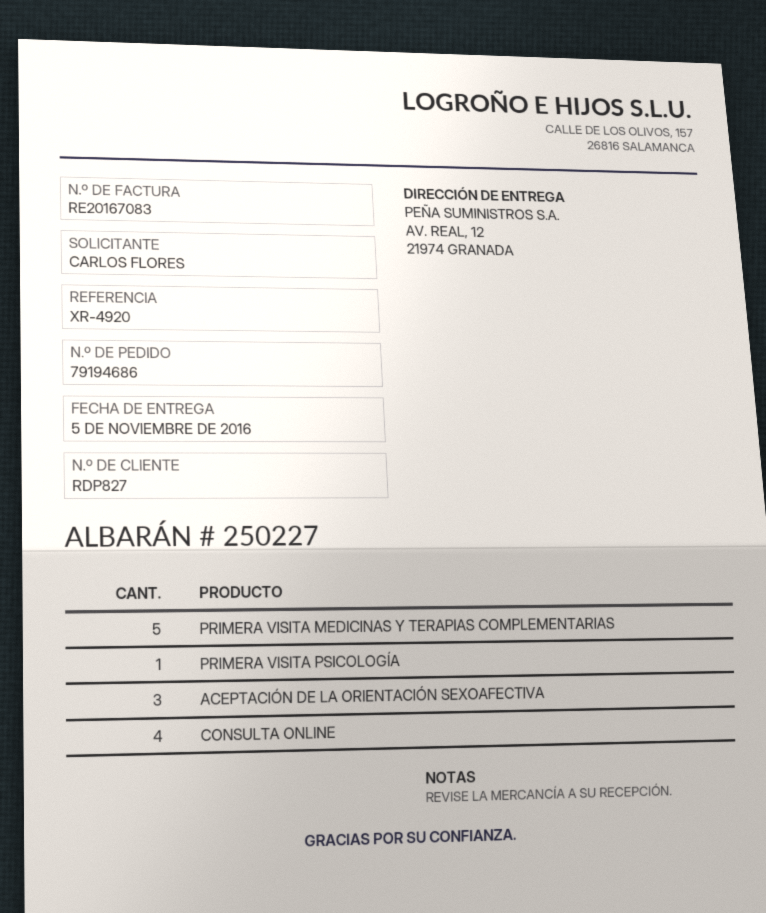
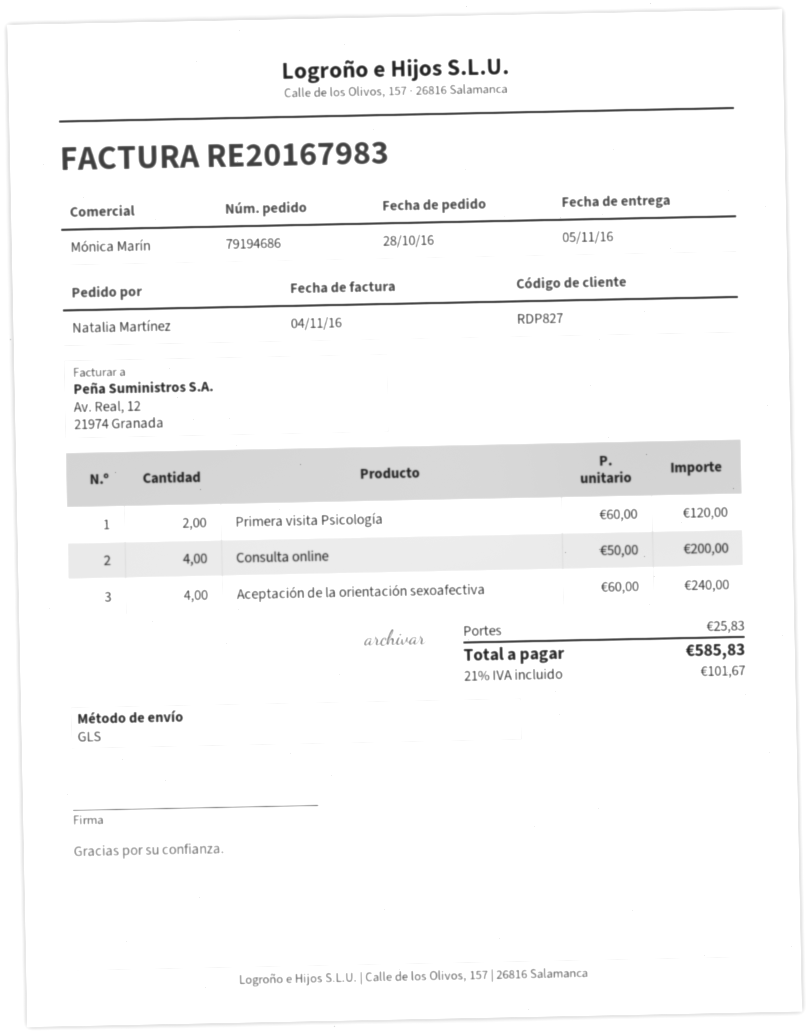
invoice number: RE20167083 -> RE20167983
ordered by: CARLOS FLORES -> Natalia Martínez
PRIMERA VISITA MEDICINAS Y TERAPIAS COMPLEMENTARIAS: 5 -> none
PRIMERA VISITA PSICOLOGÍA: 1 -> 2
ACEPTACIÓN DE LA ORIENTACIÓN SEXOAFECTIVA: 3 -> 4

